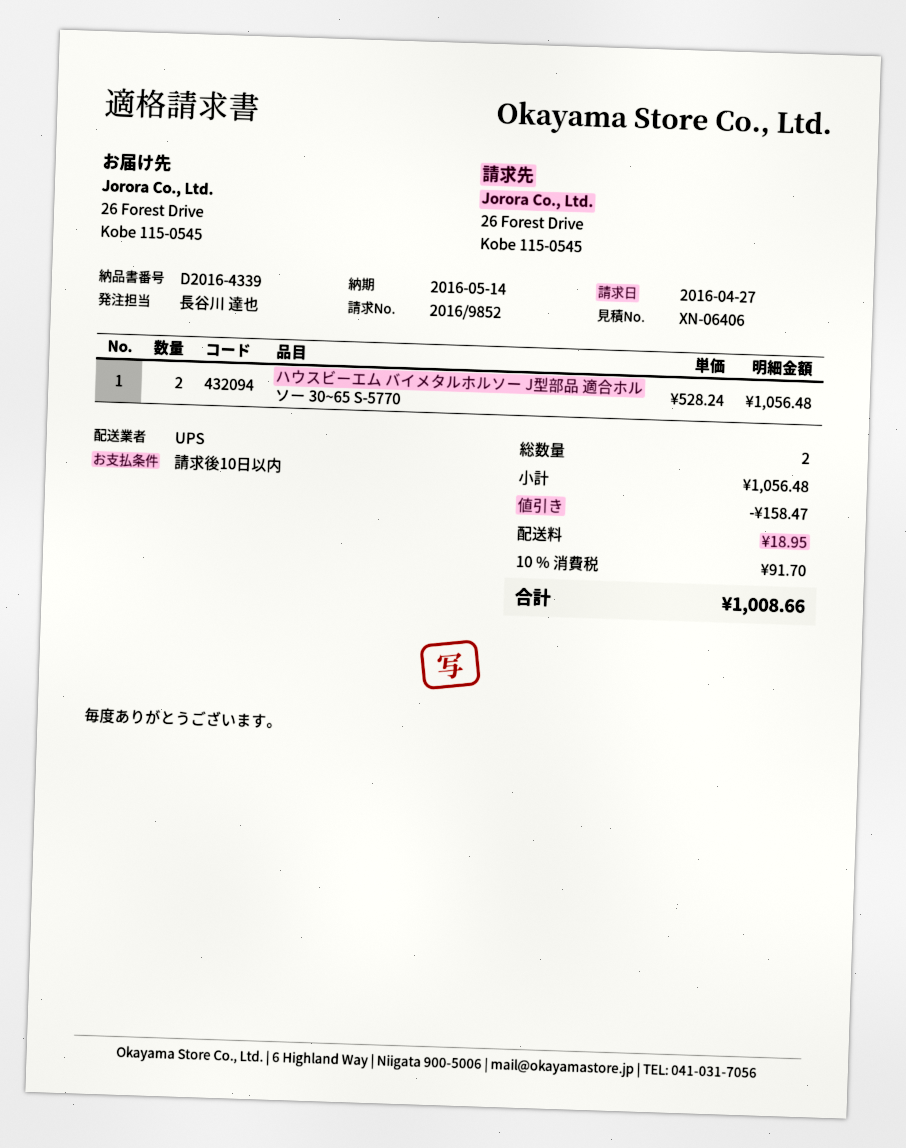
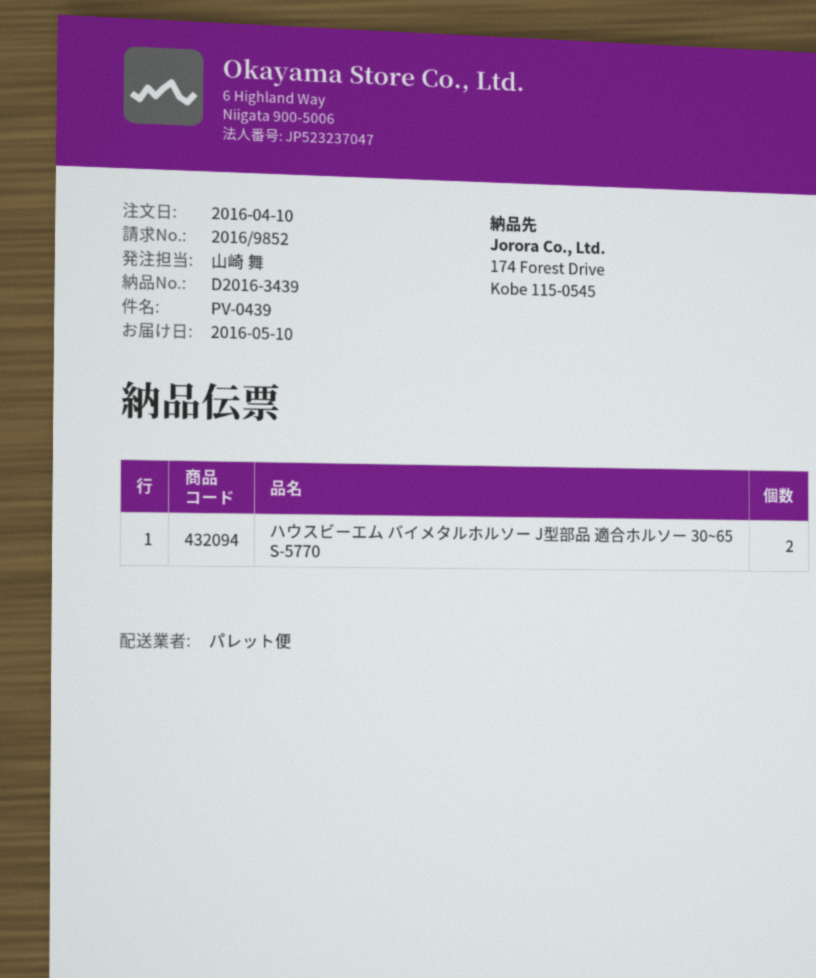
delivery note number: D2016-4339 -> D2016-3439
delivery date: 2016-05-14 -> 2016-05-10
ordered by: 長谷川 達也 -> 山崎 舞
shipping method: UPS -> pallet freight
ship to: 26 Forest Drive, Kobe 115-0545 -> 174 Forest Drive, Kobe 115-0545

